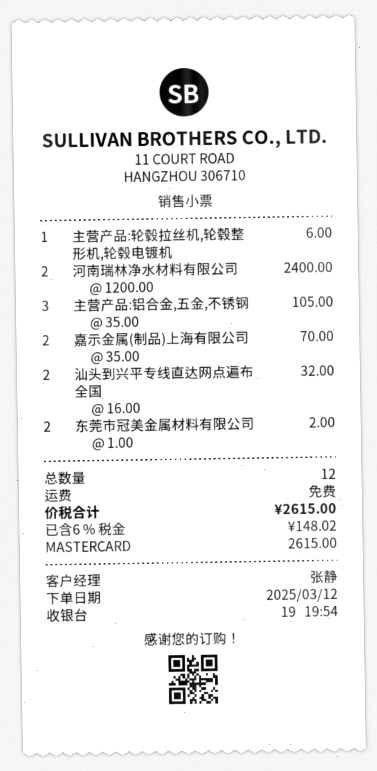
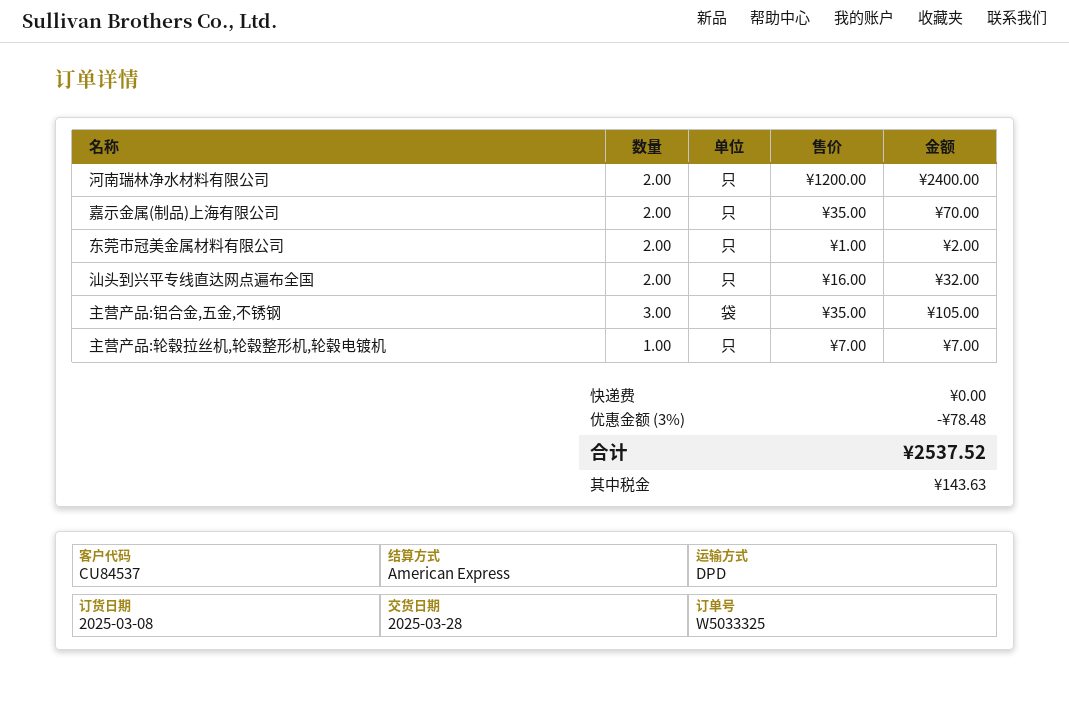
order date: 2025-03-12 -> 2025-03-08
payment method: Mastercard -> American Express
主营产品:轮毂拉丝机,轮毂整形机,轮毂电镀机: 1 x 6.00 = 6.00 -> 1 x 7.00 = 7.00
discount: none -> 3% = 78.48
tax: 148.02 -> 143.63
total: 2615.00 -> 2537.52

